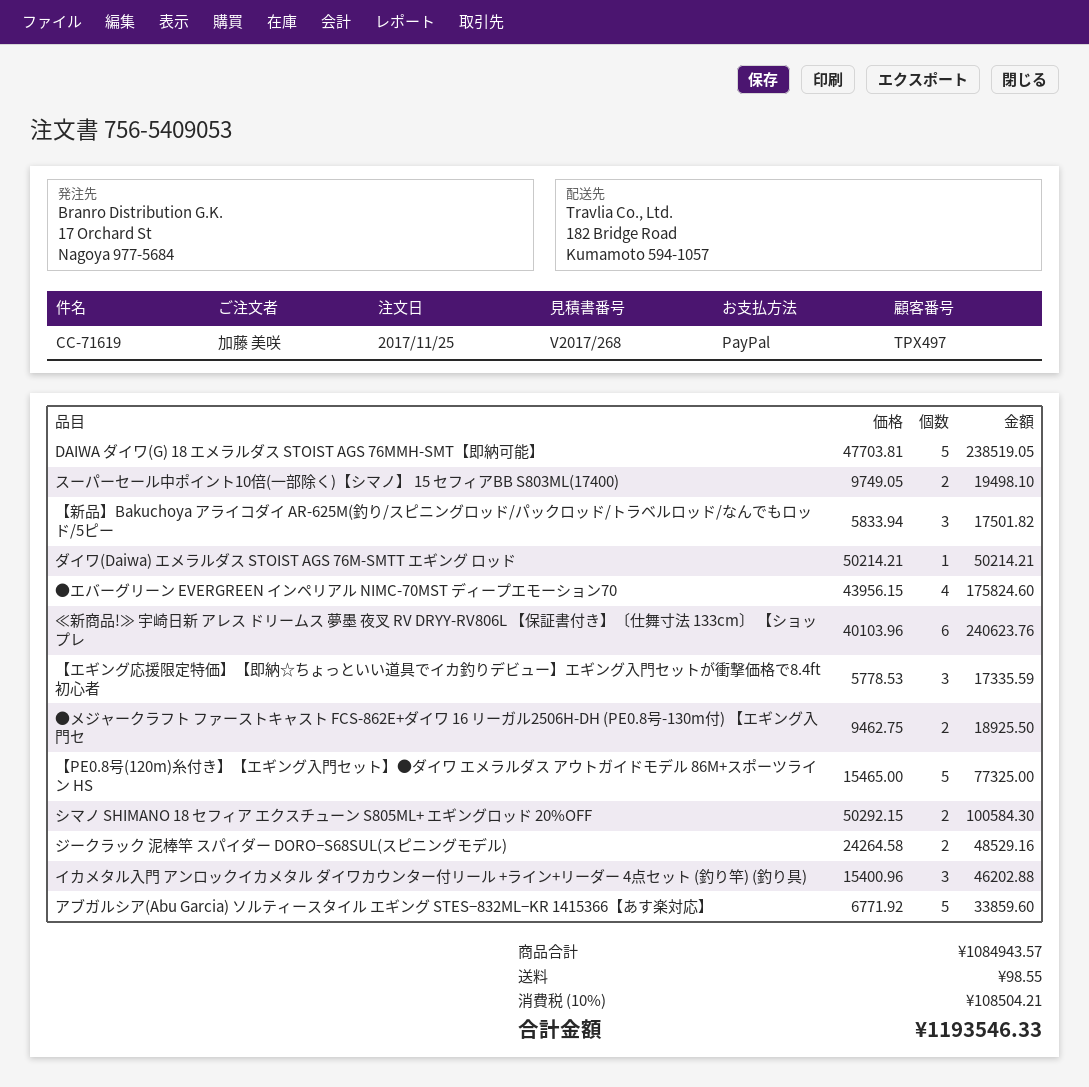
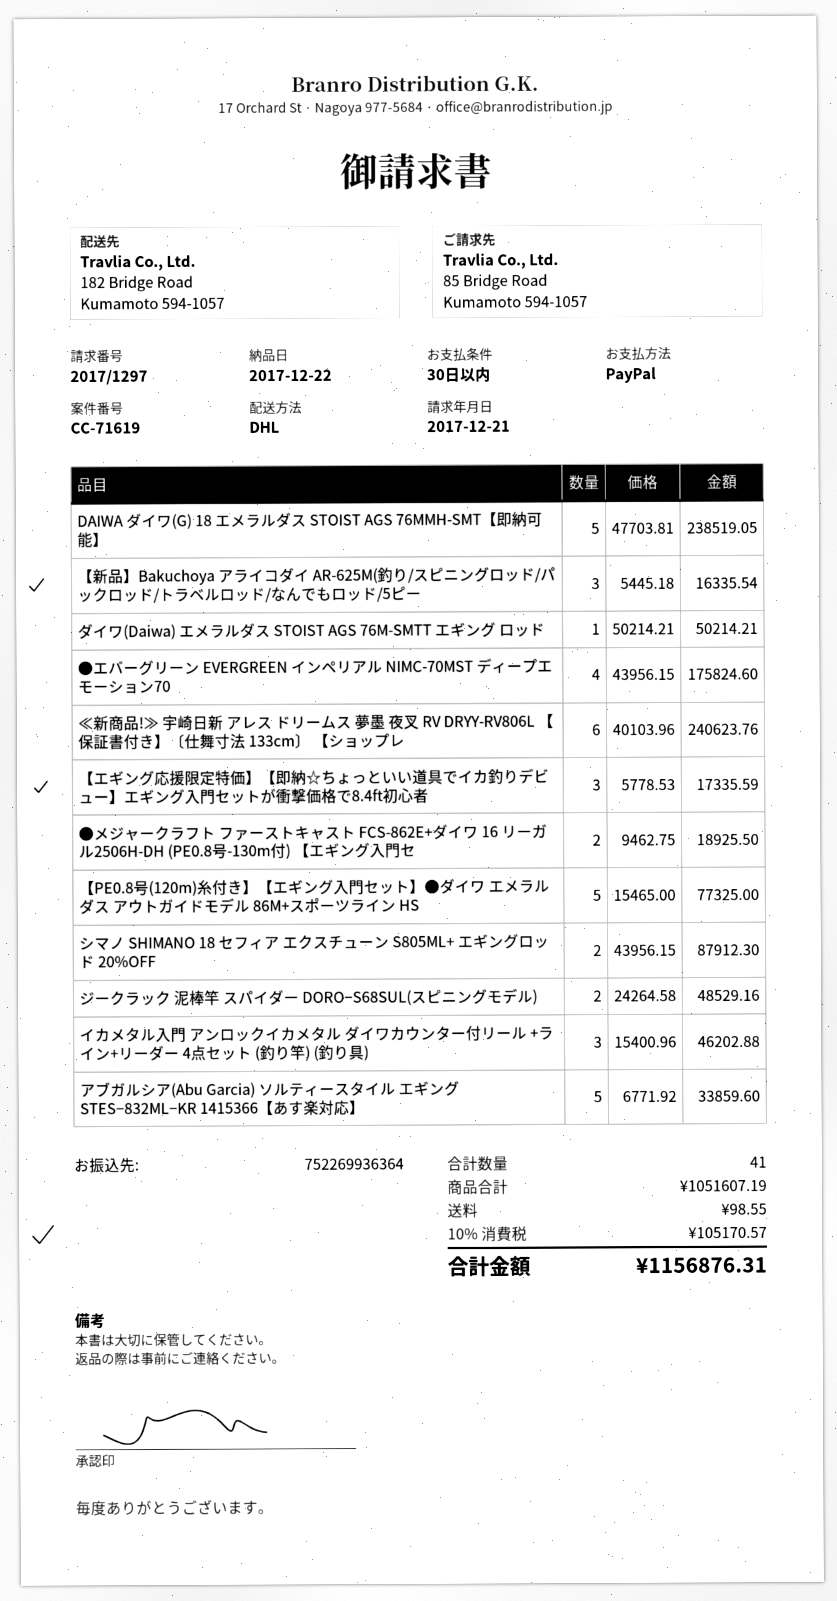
スーパーセール中ポイント10倍(一部除く)【シマノ】 15 セフィアBB S803ML(17400): 2 x 9749.05 = 19498.10 -> none
【新品】Bakuchoya アライコダイ AR-625M(釣り/スピニングロッド/パックロッド/トラベルロッド/なんでもロッド/5ピー: 3 x 5833.94 = 17501.82 -> 3 x 5445.18 = 16335.54
シマノ SHIMANO 18 セフィア エクスチューン S805ML+ エギングロッド 20%OFF: 2 x 50292.15 = 100584.30 -> 2 x 43956.15 = 87912.30
subtotal: 1084943.57 -> 1051607.19
tax: 10% = 108504.21 -> 10% = 105170.57
total: 1193546.33 -> 1156876.31

